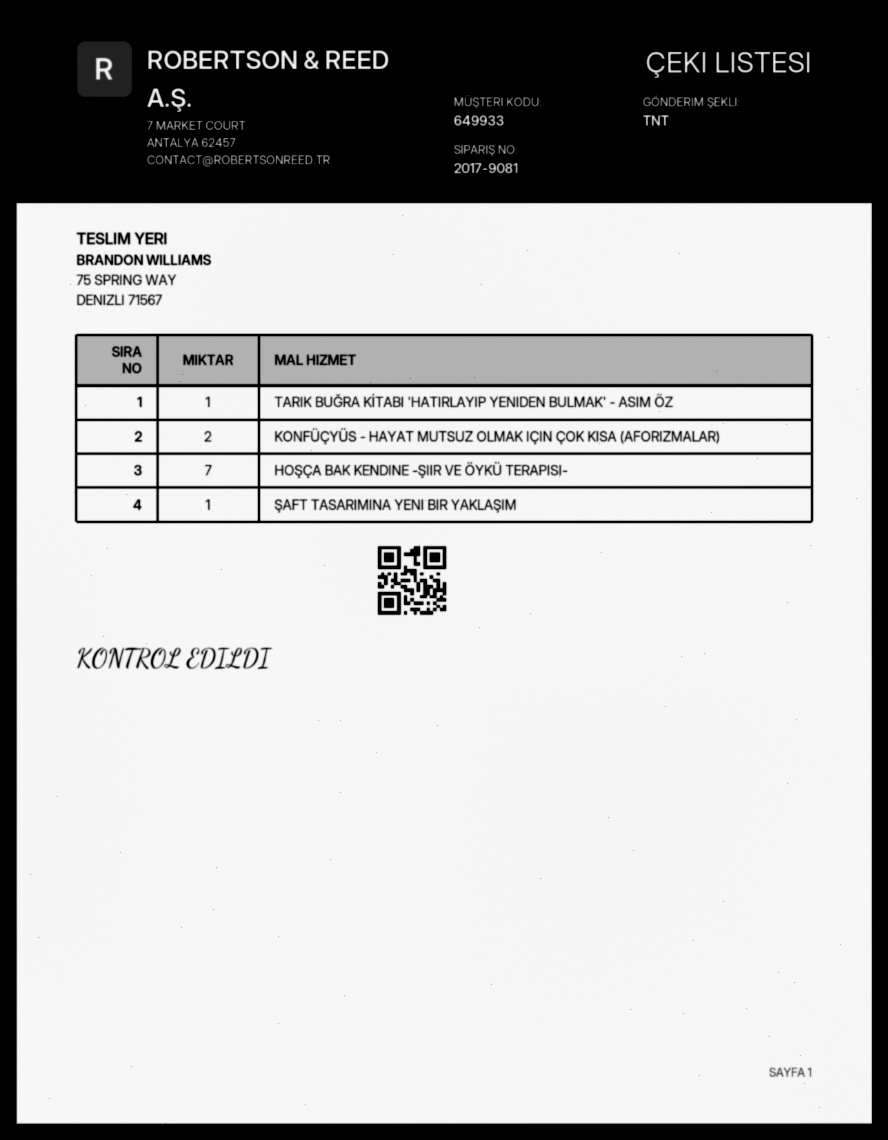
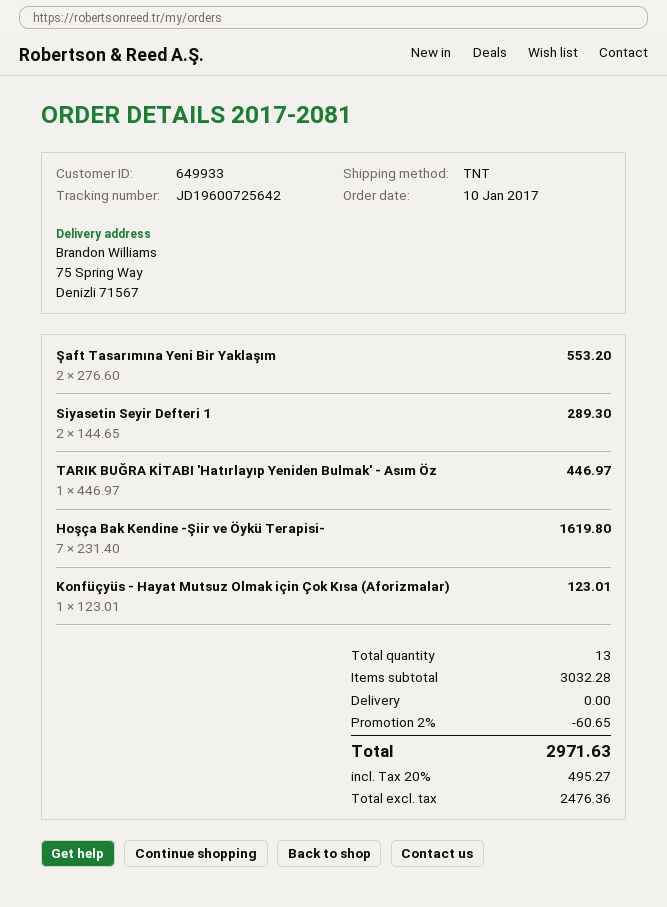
order number: 2017-9081 -> 2017-2081
KONFÜÇYÜS - HAYAT MUTSUZ OLMAK IÇIN ÇOK KISA (AFORIZMALAR): 2 -> 1
ŞAFT TASARIMINA YENI BIR YAKLAŞIM: 1 -> 2
Siyasetin Seyir Defteri 1: none -> 2

